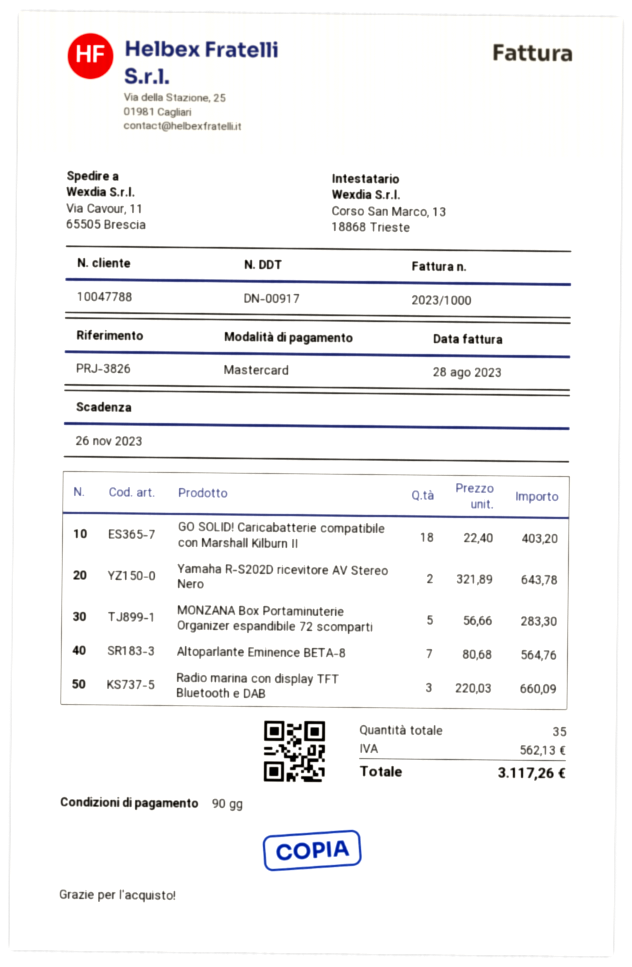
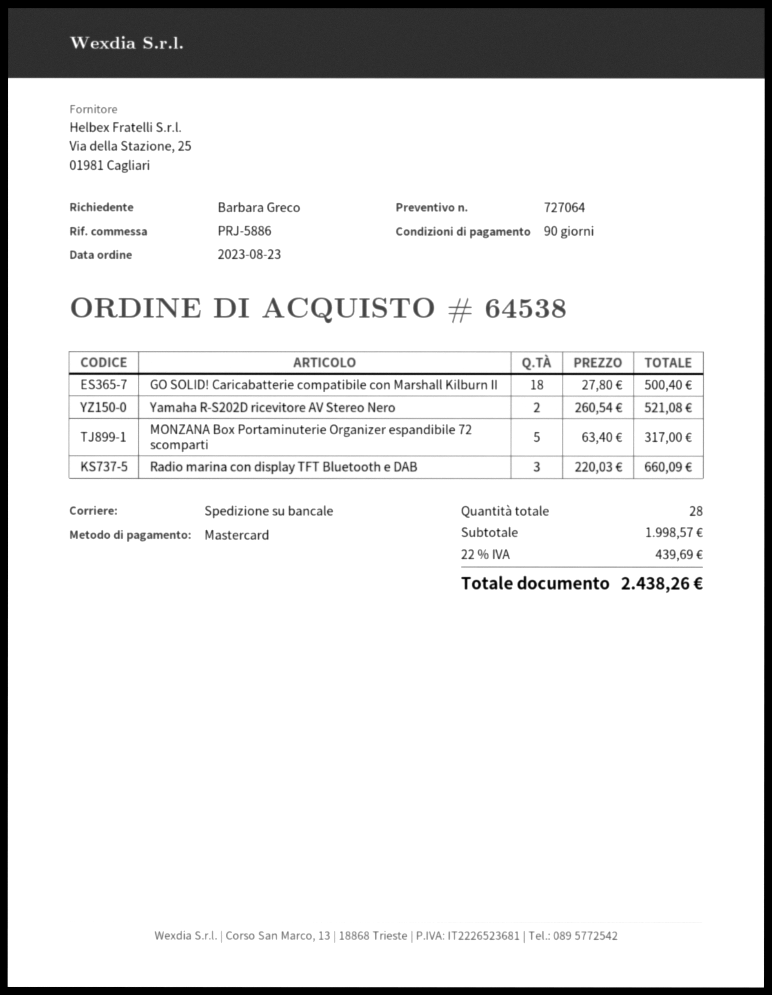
reference: PRJ-3826 -> PRJ-5886
GO SOLID! Caricabatterie compatibile con Marshall Kilburn II: 18 x 22.40 = 403.20 -> 18 x 27.80 = 500.40
Yamaha R-S202D ricevitore AV Stereo Nero: 2 x 321.89 = 643.78 -> 2 x 260.54 = 521.08
MONZANA Box Portaminuterie Organizer espandibile 72 scomparti: 5 x 56.66 = 283.30 -> 5 x 63.40 = 317.00
Altoparlante Eminence BETA-8: 7 x 80.68 = 564.76 -> none
total quantity: 35 -> 28
tax: 562.13 -> 439.69
total: 3117.26 -> 2438.26

